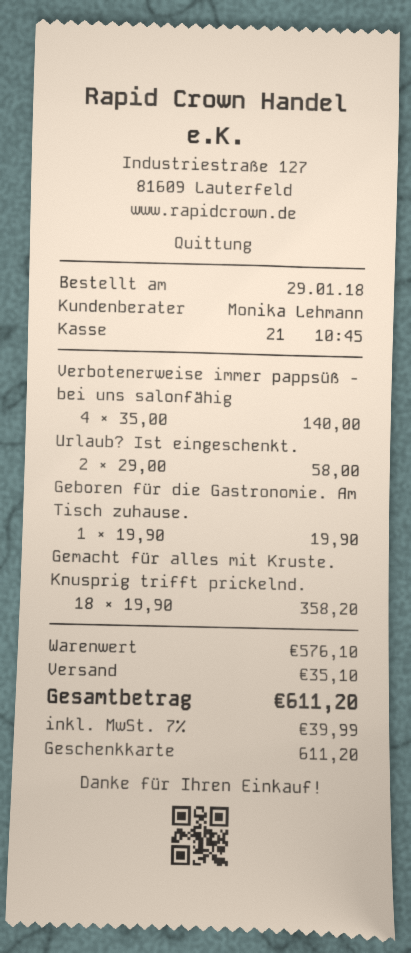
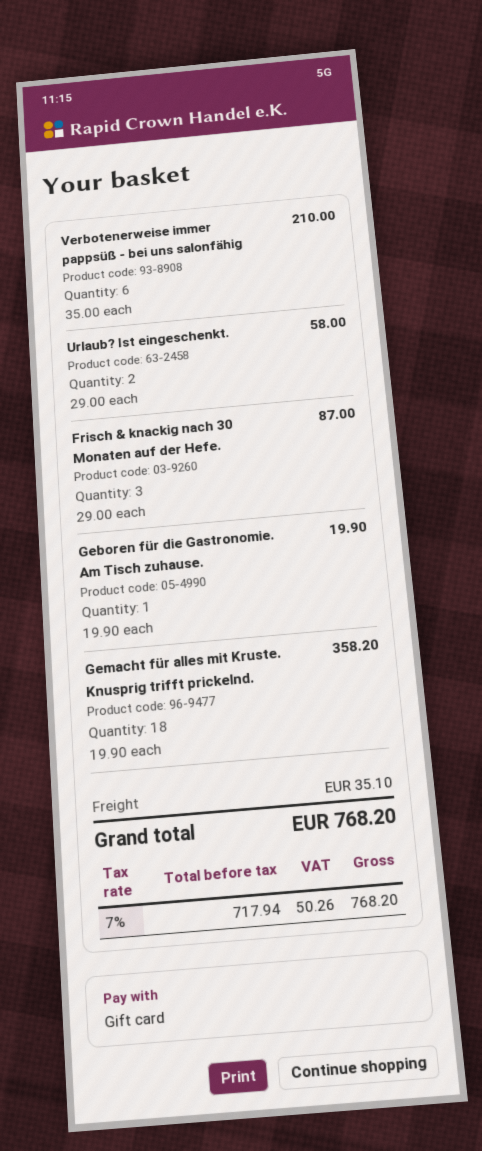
Verbotenerweise immer pappsüß - bei uns salonfähig: 4 x 35.00 = 140.00 -> 6 x 35.00 = 210.00
Frisch & knackig nach 30 Monaten auf der Hefe.: none -> 3 x 29.00 = 87.00
tax: 7% = 39.99 -> 7% = 50.26
total: 611.20 -> 768.20

